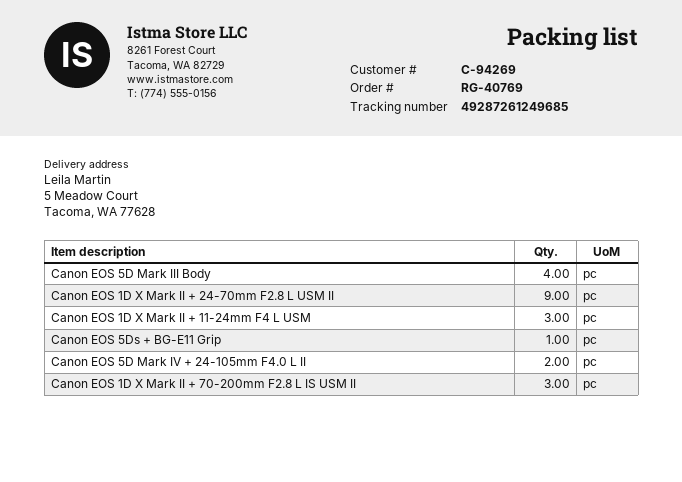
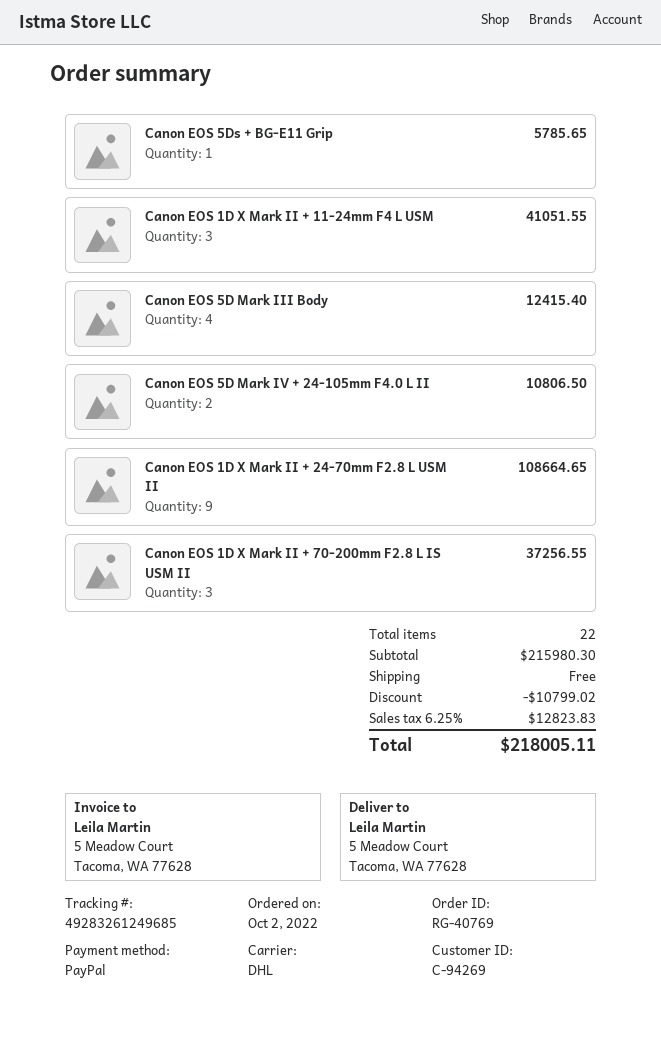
tracking number: 49287261249685 -> 49283261249685

